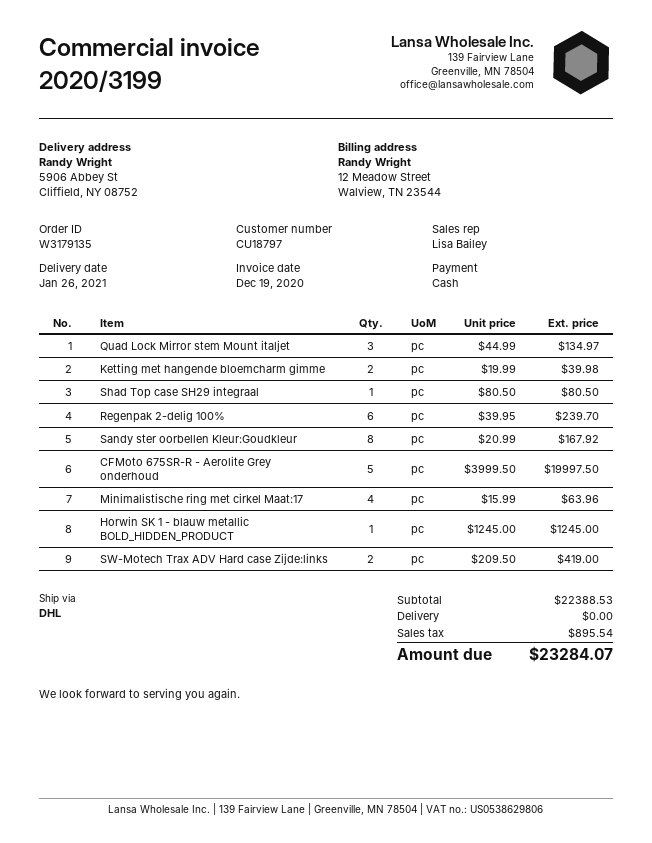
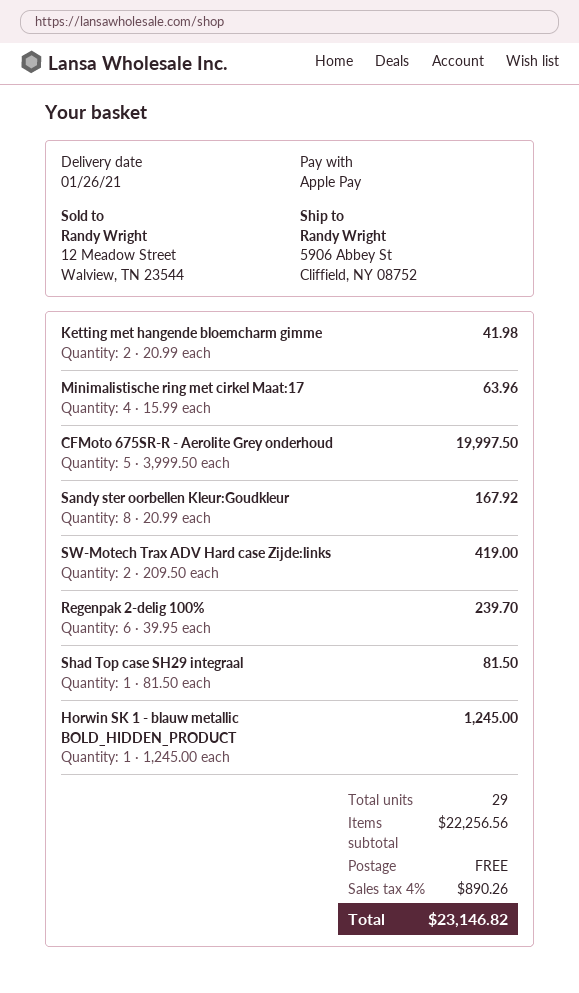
payment method: cash -> Apple Pay
Quad Lock Mirror stem Mount italjet: 3 x 44.99 = 134.97 -> none
Ketting met hangende bloemcharm gimme: 2 x 19.99 = 39.98 -> 2 x 20.99 = 41.98
Shad Top case SH29 integraal: 1 x 80.50 = 80.50 -> 1 x 81.50 = 81.50
subtotal: 22388.53 -> 22256.56
tax: 895.54 -> 890.26
total: 23284.07 -> 23146.82

